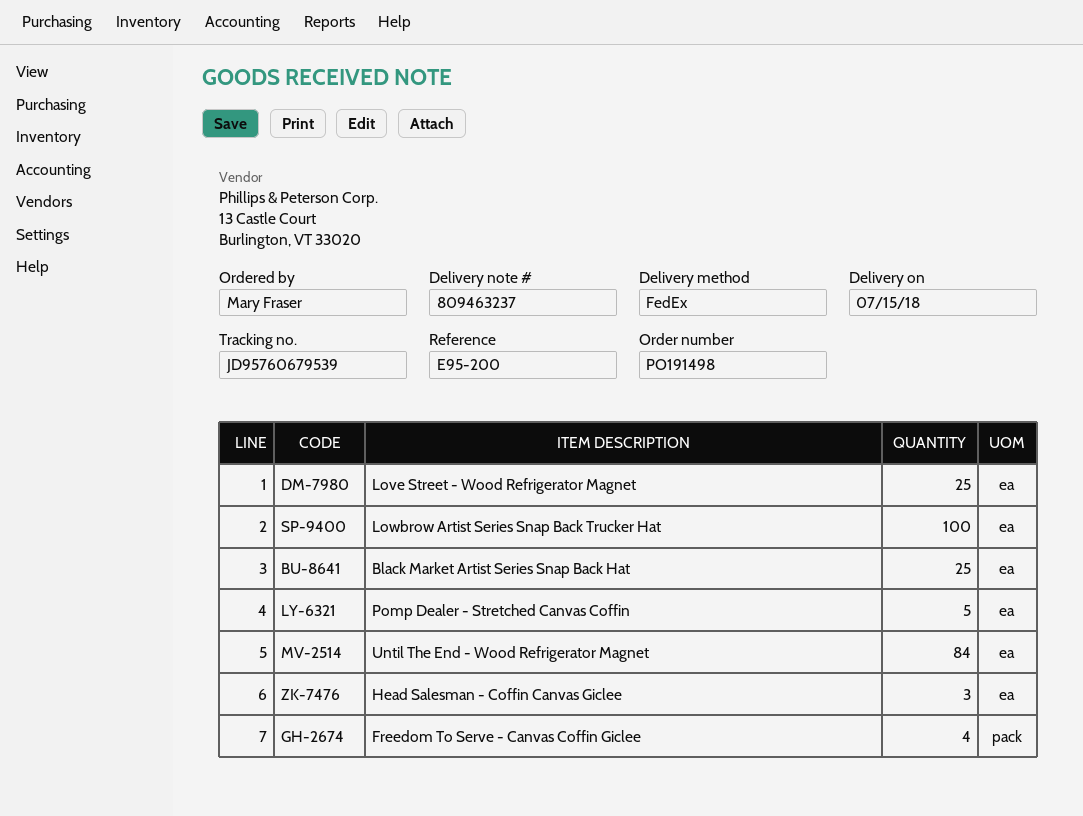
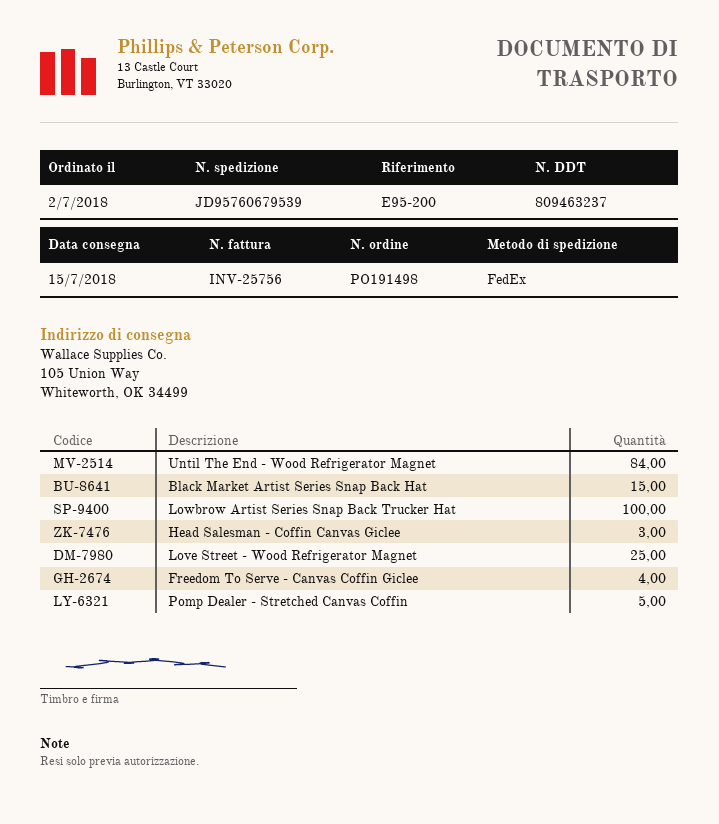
Black Market Artist Series Snap Back Hat: 25 -> 15

